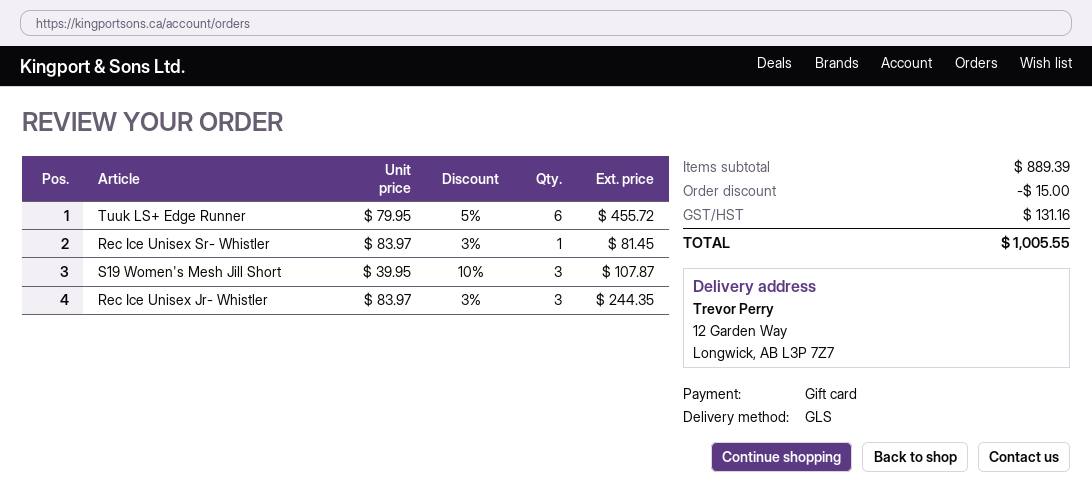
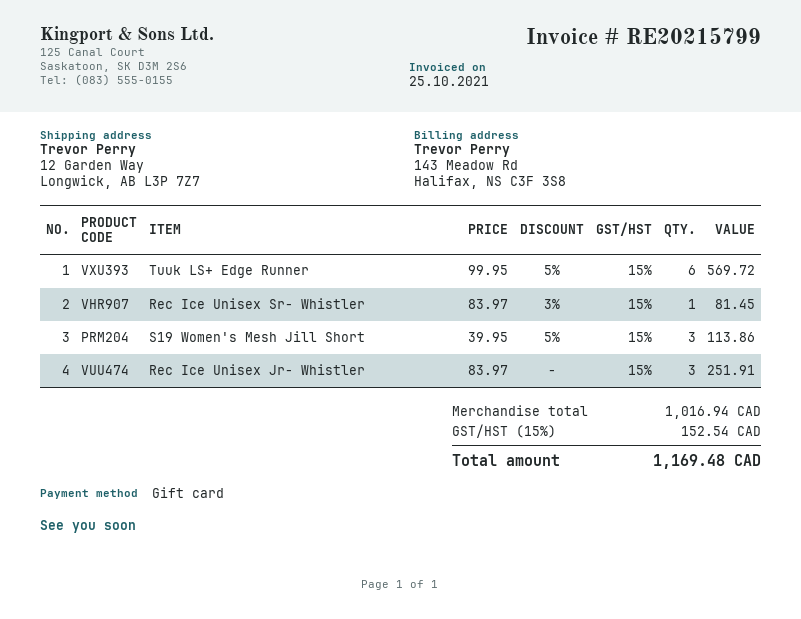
Tuuk LS+ Edge Runner: 6 x 79.95 - 5% = 455.72 -> 6 x 99.95 - 5% = 569.72
S19 Women's Mesh Jill Short: 3 x 39.95 - 10% = 107.87 -> 3 x 39.95 - 5% = 113.86
Rec Ice Unisex Jr- Whistler: 3 x 83.97 - 3% = 244.35 -> 3 x 83.97 = 251.91
subtotal: 889.39 -> 1016.94
discount: 15.00 -> none
tax: 131.16 -> 152.54
total: 1005.55 -> 1169.48

